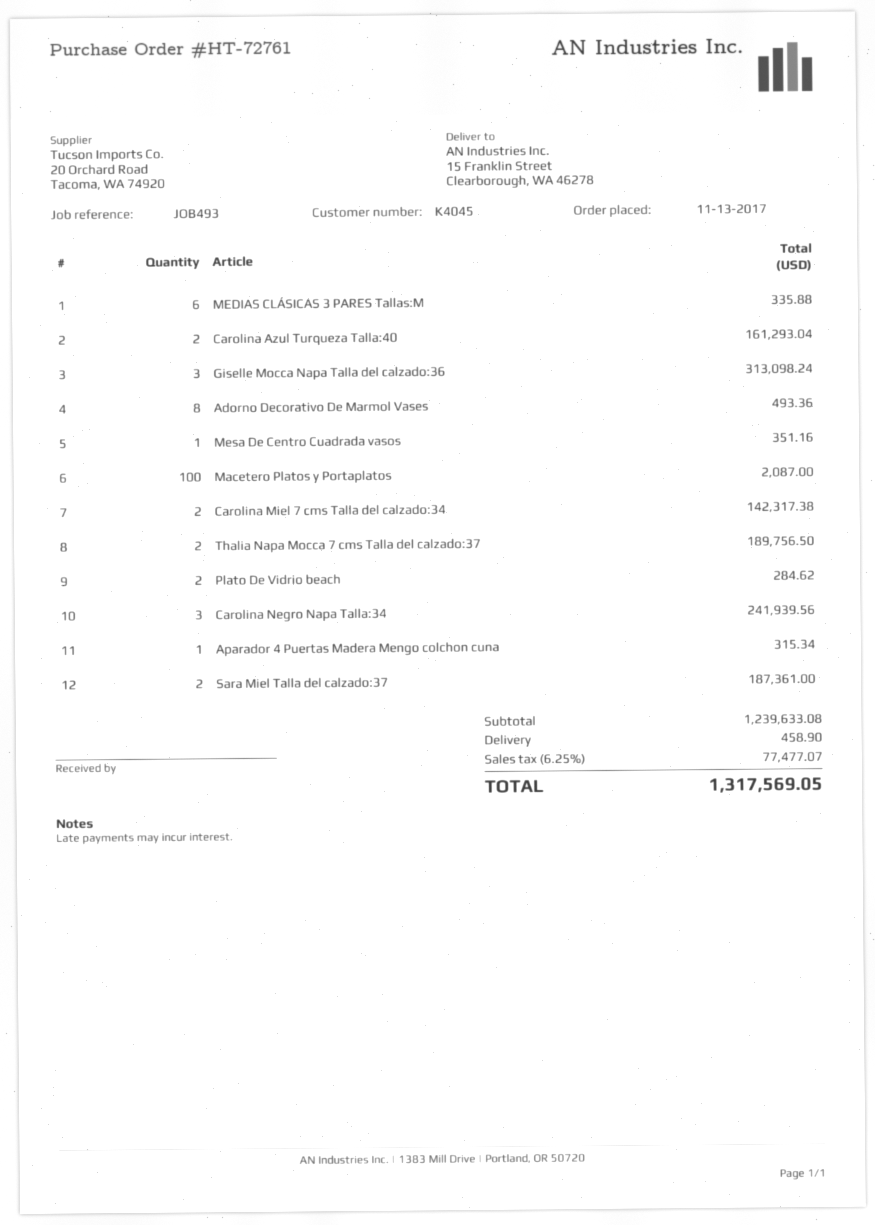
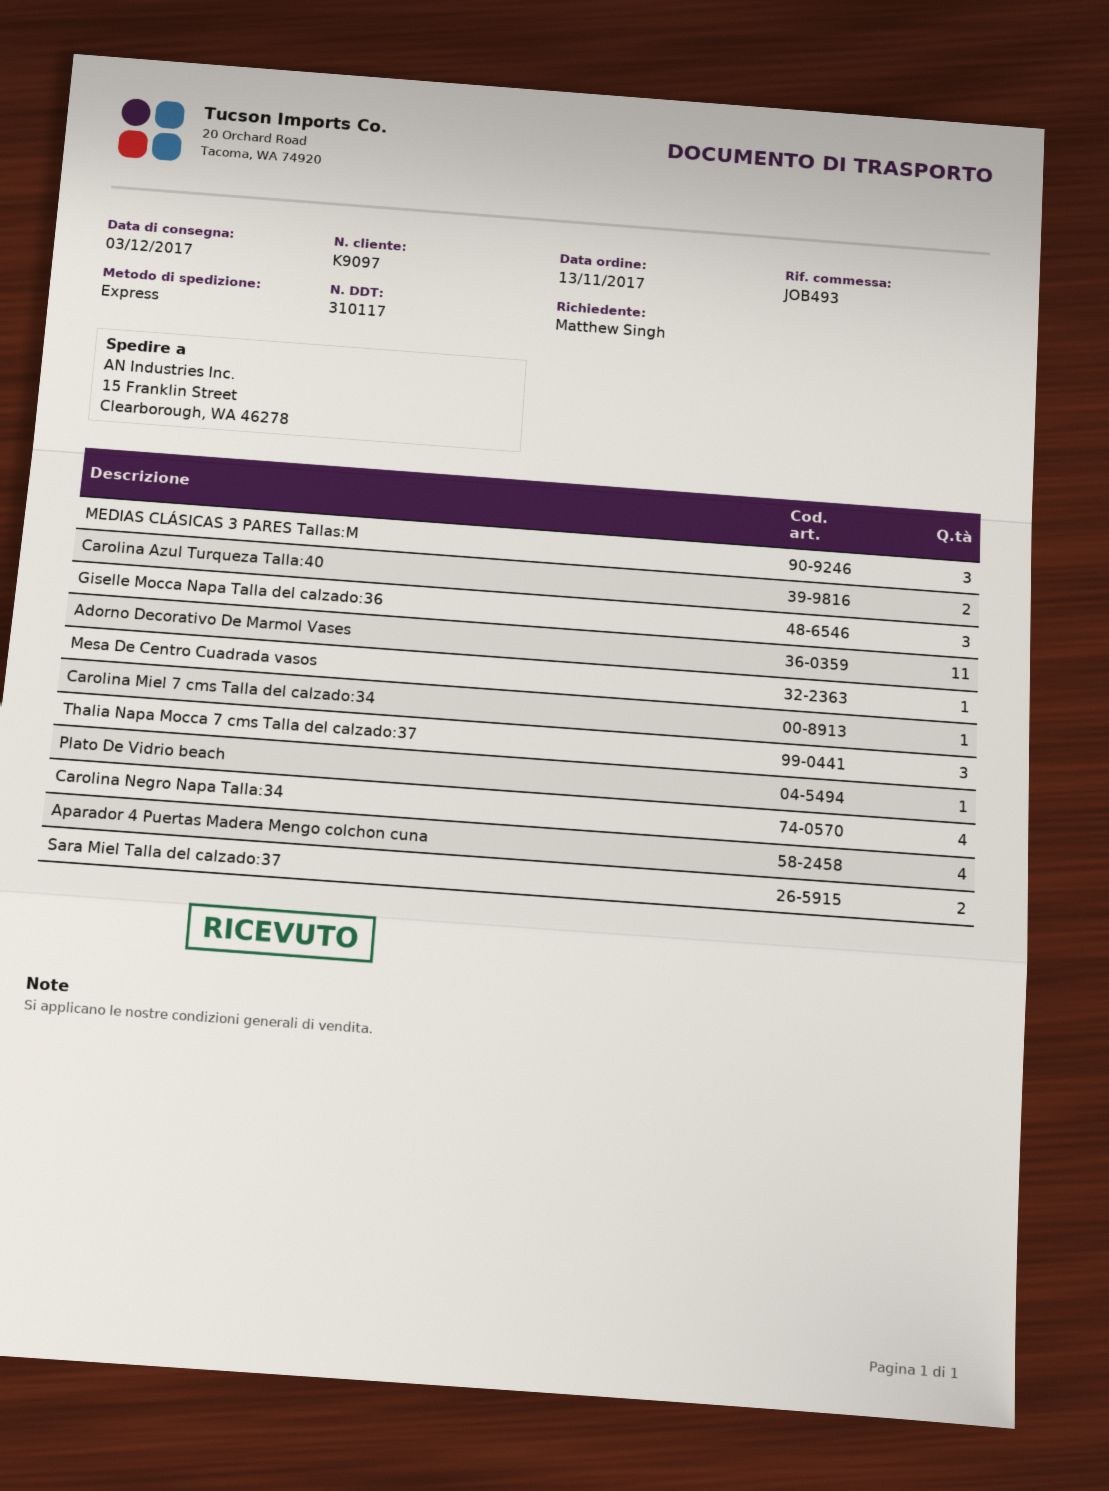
customer number: K4045 -> K9097
MEDIAS CLÁSICAS 3 PARES Tallas:M: 6 -> 3
Adorno Decorativo De Marmol Vases: 8 -> 11
Macetero Platos y Portaplatos: 100 -> none
Carolina Miel 7 cms Talla del calzado:34: 2 -> 1
Thalia Napa Mocca 7 cms Talla del calzado:37: 2 -> 3
Plato De Vidrio beach: 2 -> 1
Carolina Negro Napa Talla:34: 3 -> 4
Aparador 4 Puertas Madera Mengo colchon cuna: 1 -> 4

